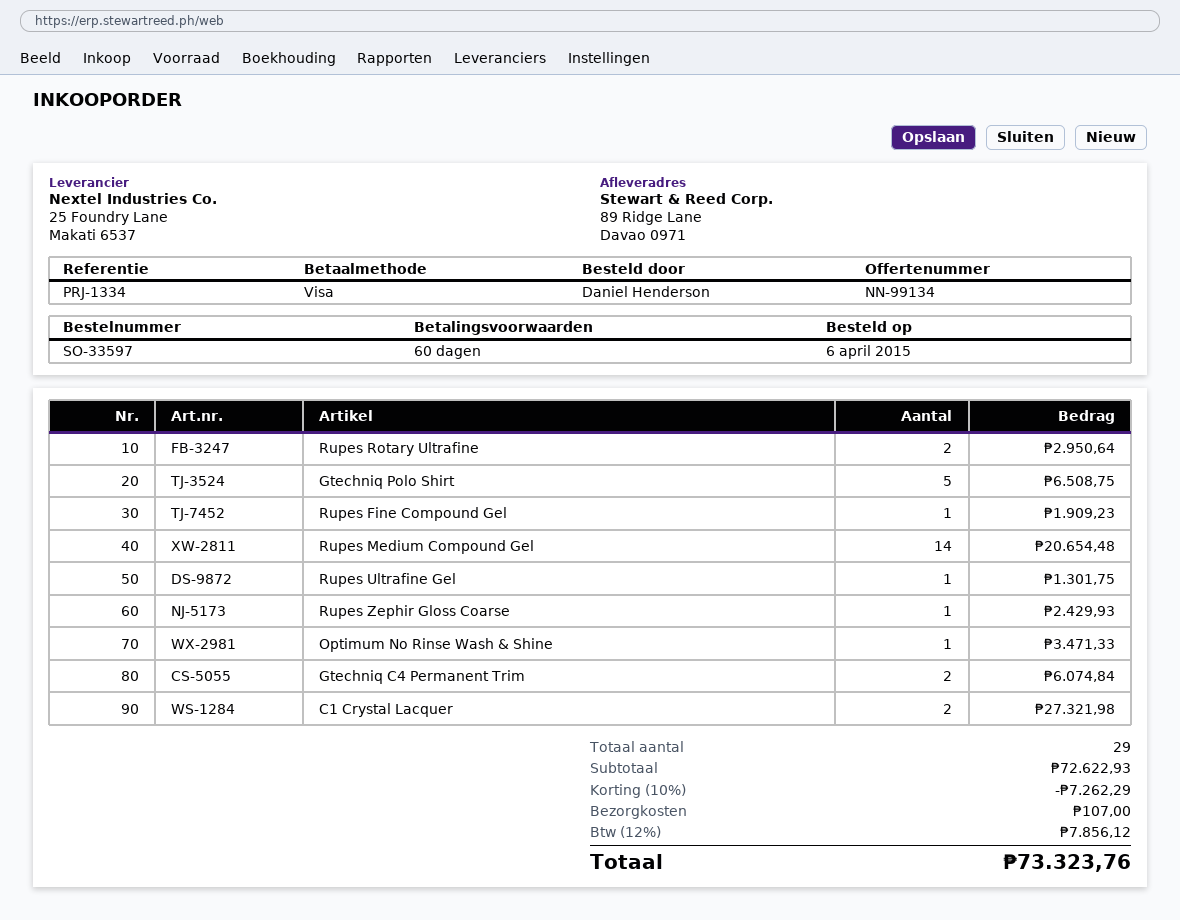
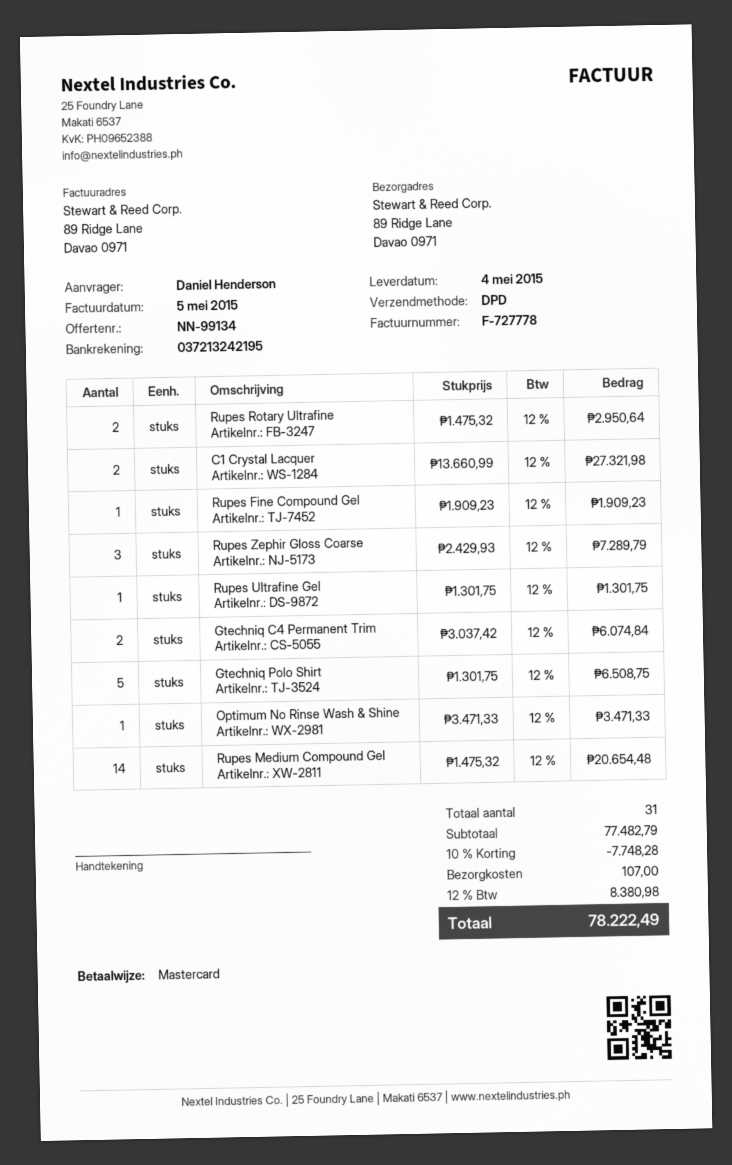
payment method: Visa -> Mastercard
Rupes Zephir Gloss Coarse: 1 for 2429.93 -> 3 for 7289.79
total quantity: 29 -> 31
subtotal: 72622.93 -> 77482.79
discount: 10% = 7262.29 -> 10% = 7748.28
tax: 12% = 7856.12 -> 12% = 8380.98
total: 73323.76 -> 78222.49

